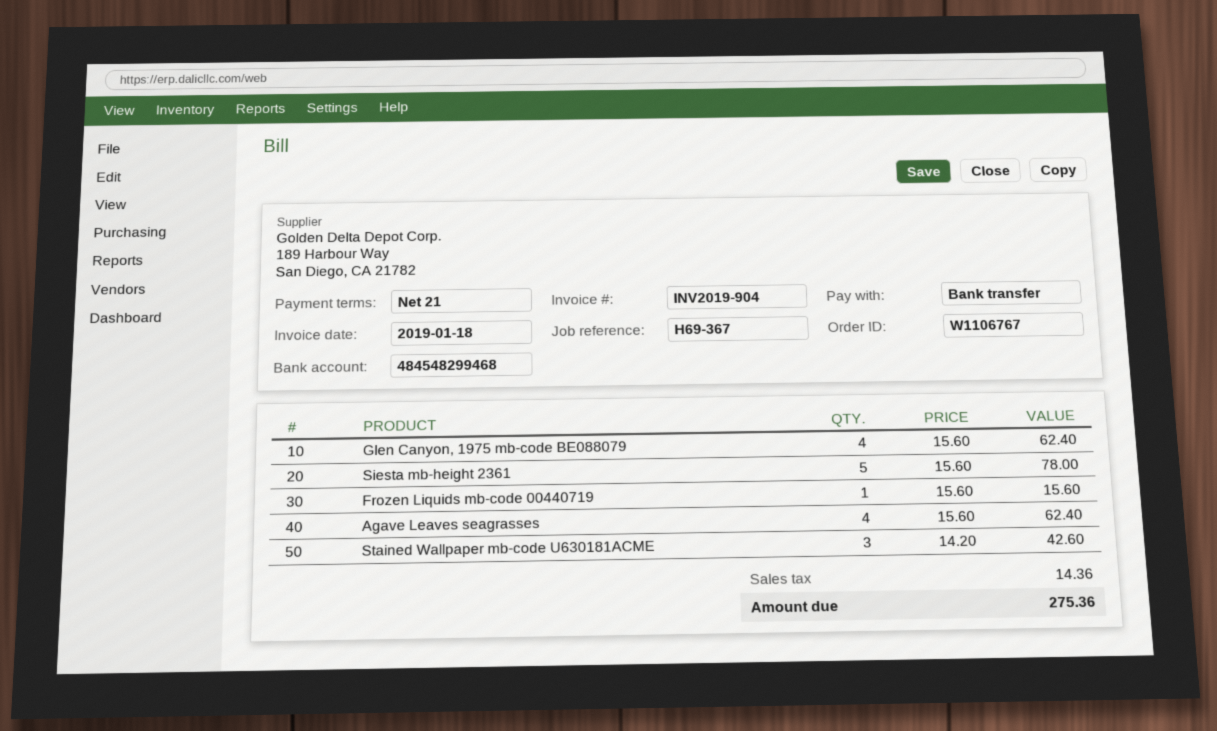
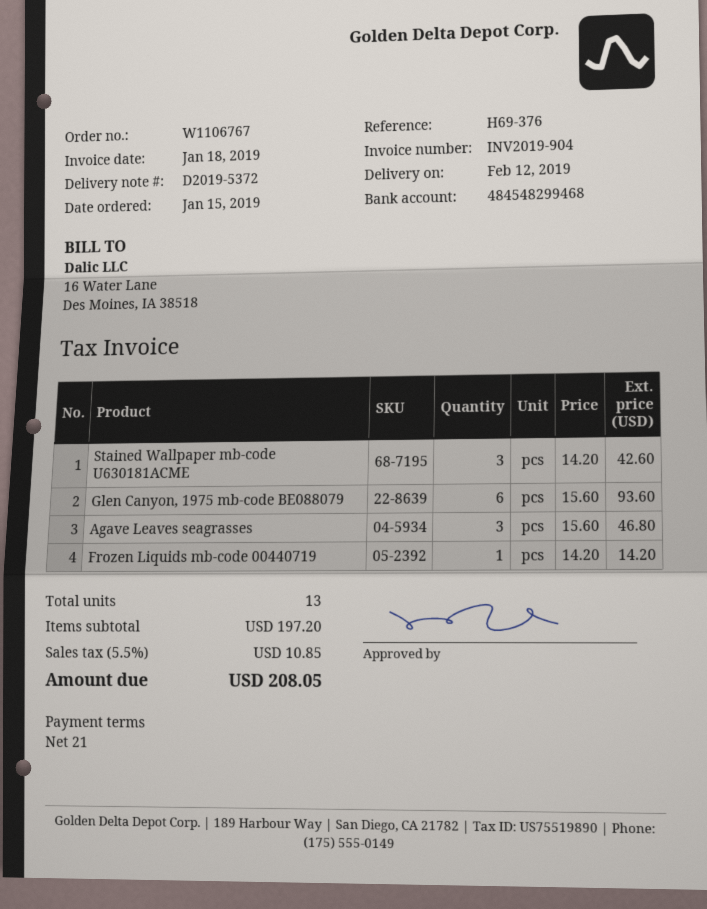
reference: H69-367 -> H69-376
Glen Canyon, 1975 mb-code BE088079: 4 x 15.60 = 62.40 -> 6 x 15.60 = 93.60
Siesta mb-height 2361: 5 x 15.60 = 78.00 -> none
Frozen Liquids mb-code 00440719: 1 x 15.60 = 15.60 -> 1 x 14.20 = 14.20
Agave Leaves seagrasses: 4 x 15.60 = 62.40 -> 3 x 15.60 = 46.80
tax: 14.36 -> 10.85
total: 275.36 -> 208.05

